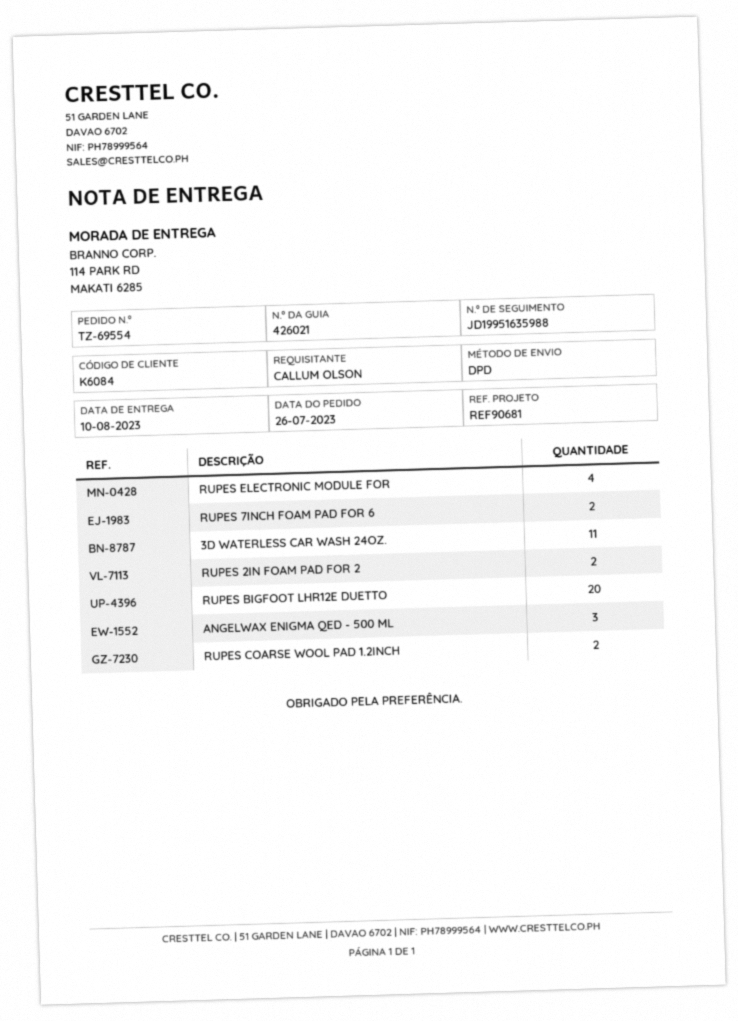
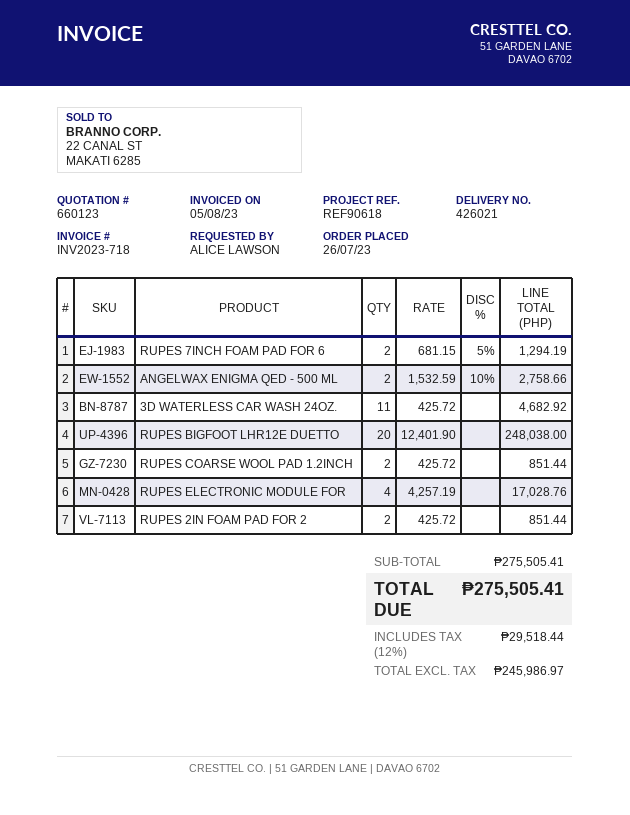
reference: REF90681 -> REF90618
ordered by: CALLUM OLSON -> ALICE LAWSON
ANGELWAX ENIGMA QED - 500 ML: 3 -> 2

